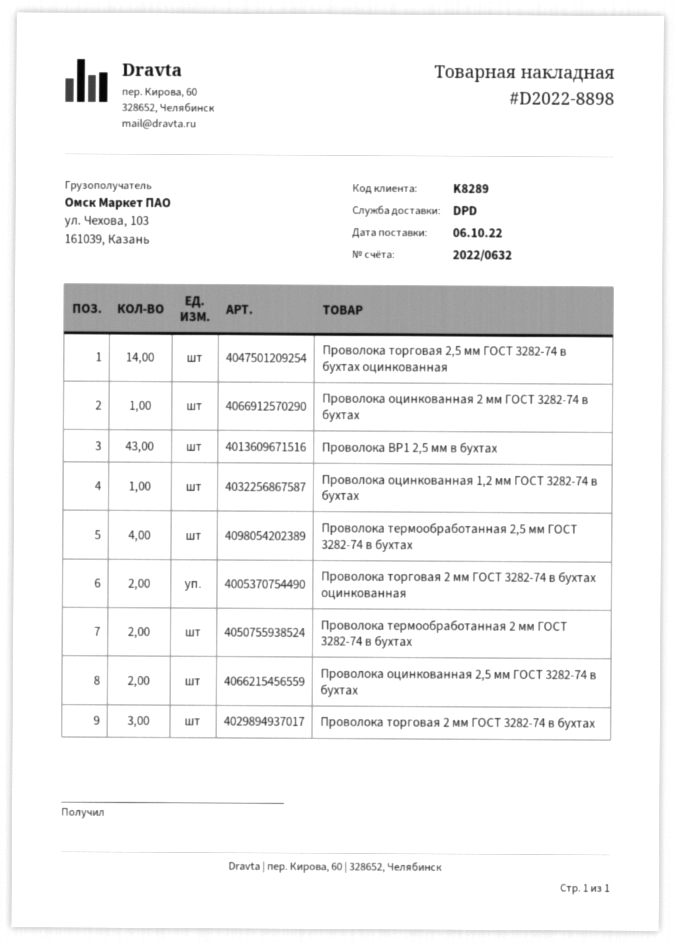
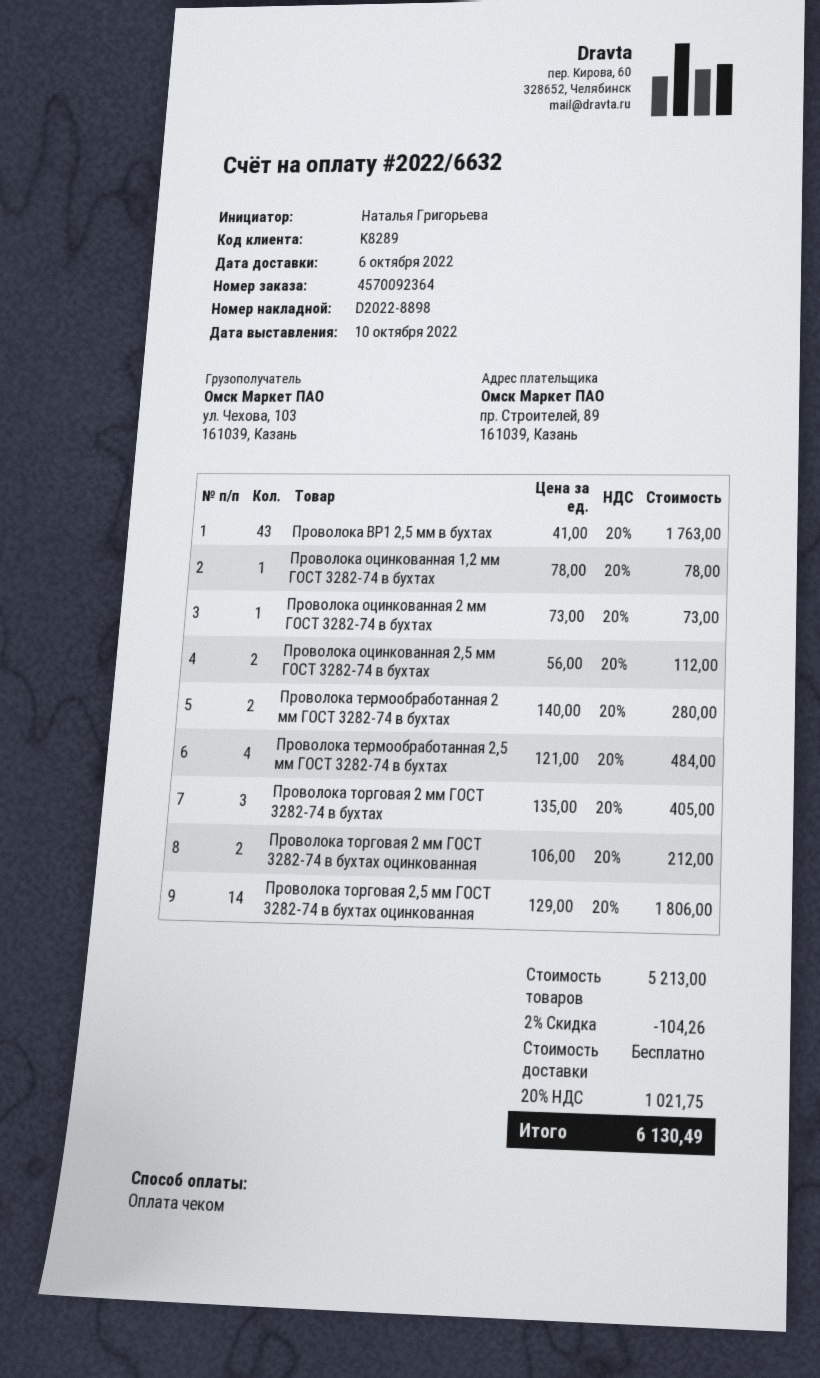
invoice number: 2022/0632 -> 2022/6632

